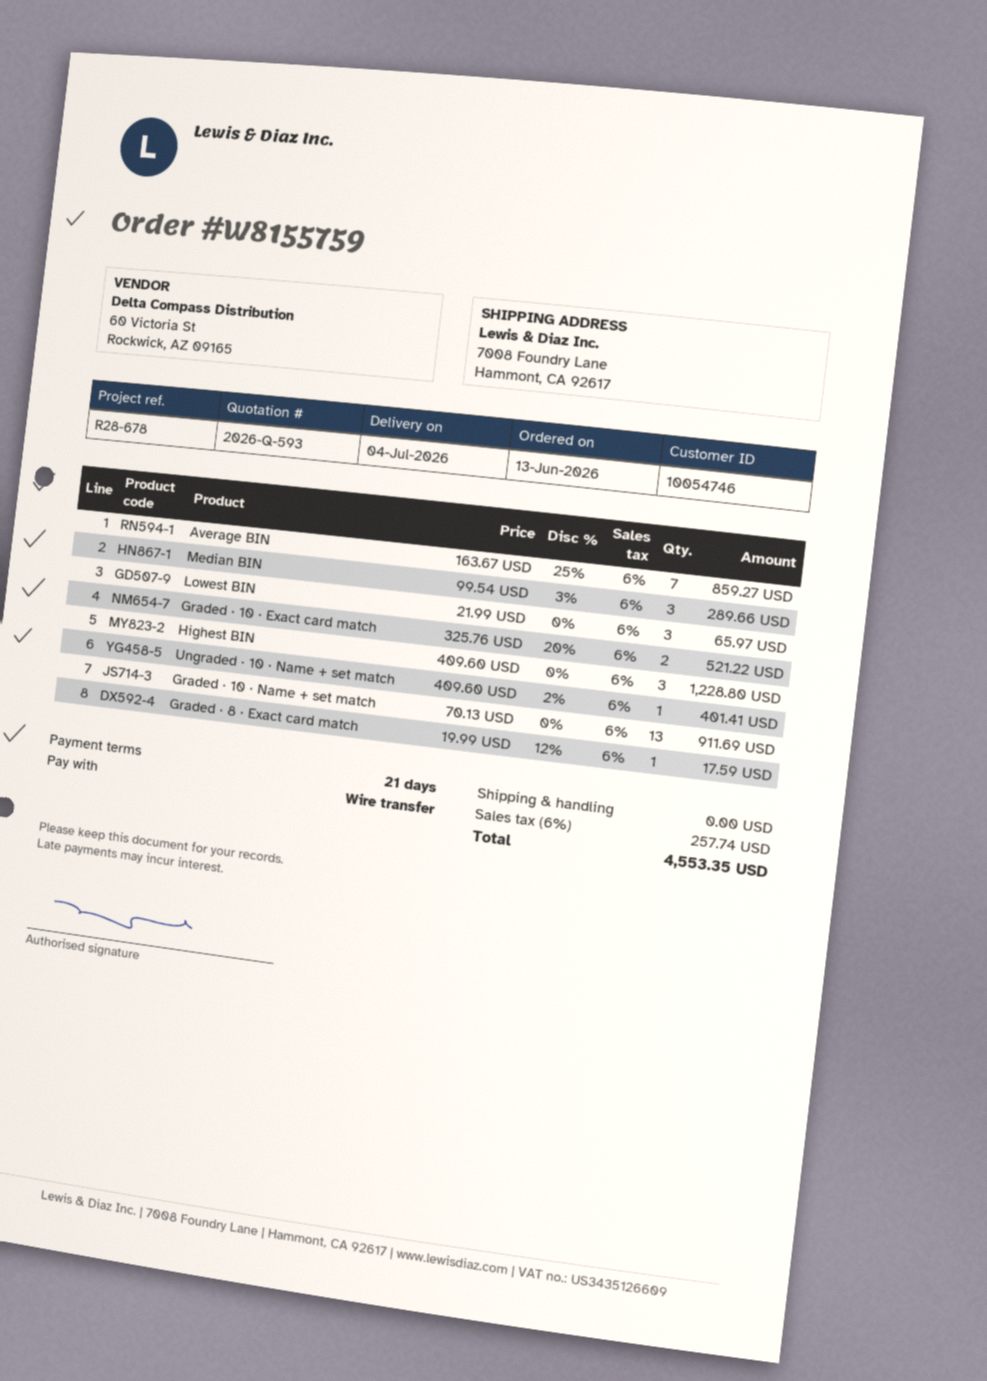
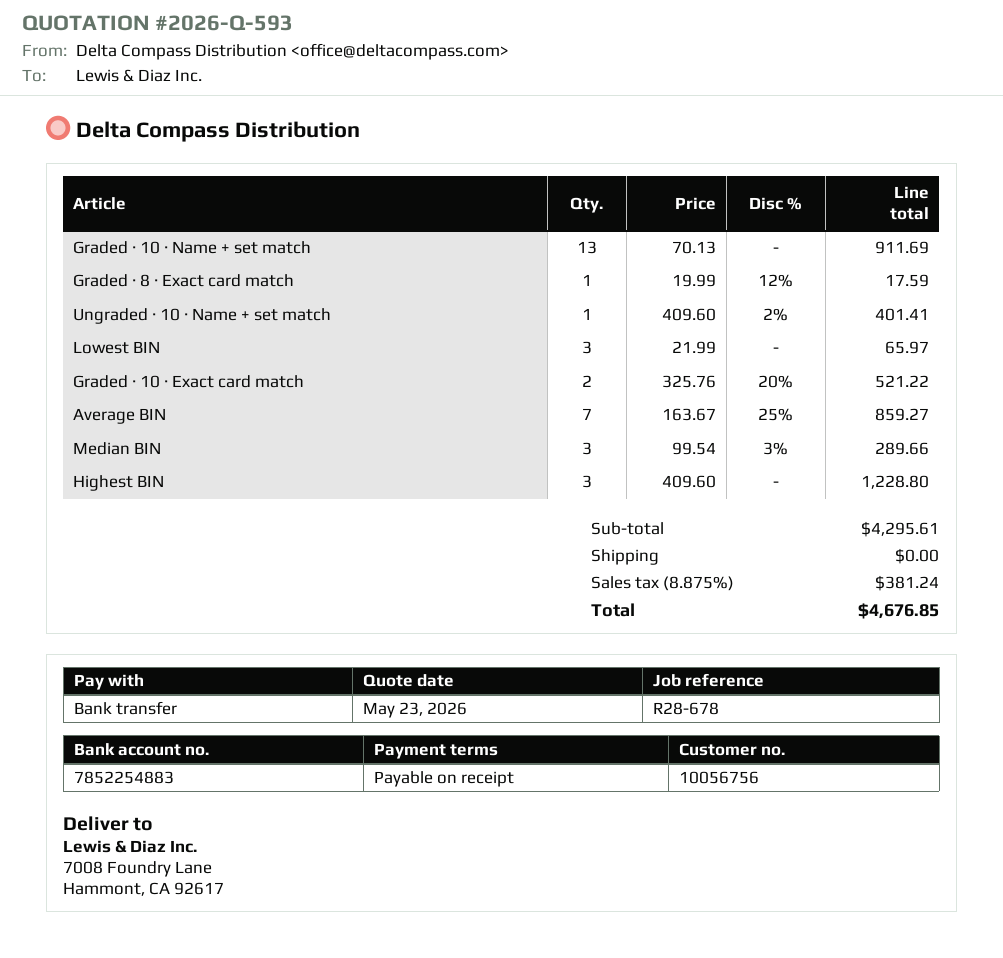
payment terms: 21 days -> on receipt
customer number: 10054746 -> 10056756
tax: 6% = 257.74 -> 8.875% = 381.24
total: 4553.35 -> 4676.85

